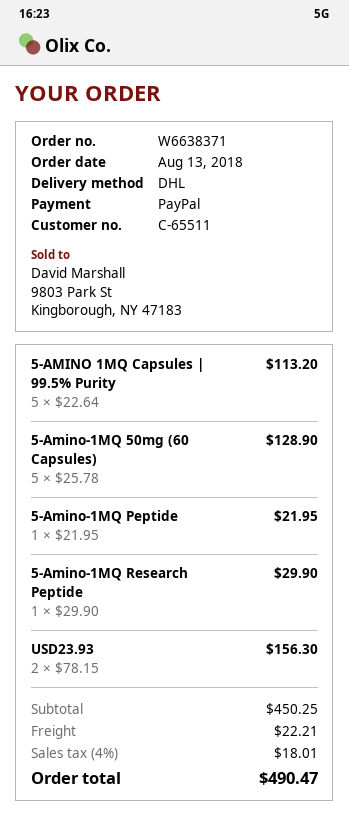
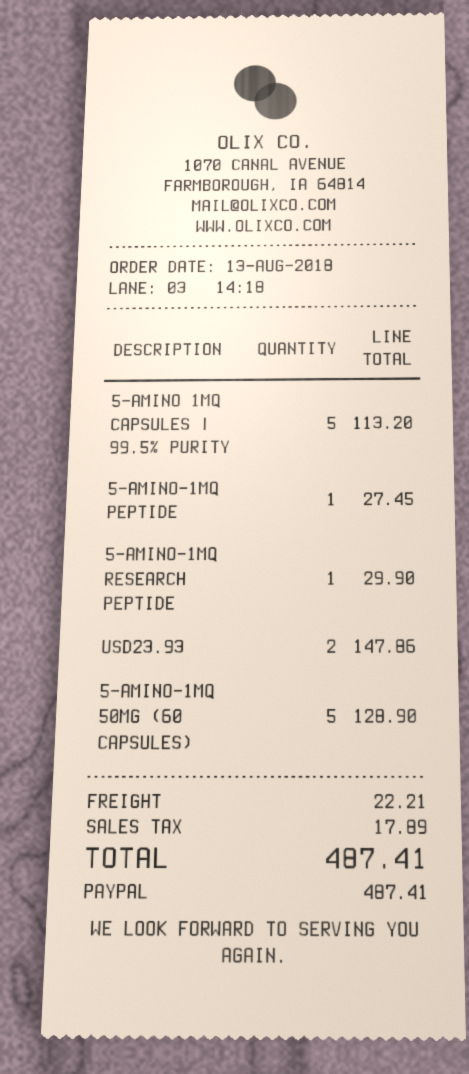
5-Amino-1MQ Peptide: 1 for 21.95 -> 1 for 27.45
USD23.93: 2 for 156.30 -> 2 for 147.86
tax: 18.01 -> 17.89
total: 490.47 -> 487.41

